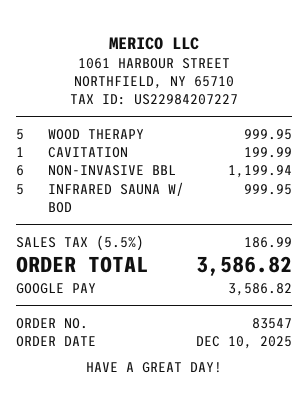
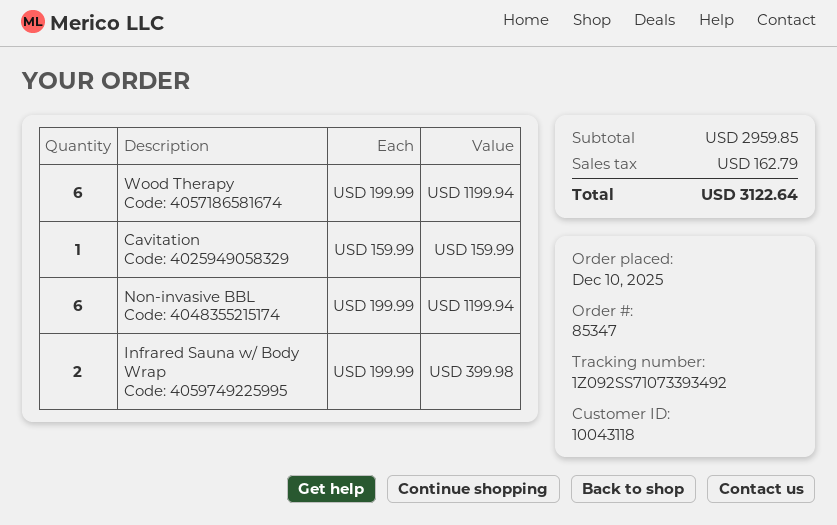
order number: 83547 -> 85347
WOOD THERAPY: 5 for 999.95 -> 6 for 1199.94
CAVITATION: 1 for 199.99 -> 1 for 159.99
INFRARED SAUNA W/ BOD: 5 for 999.95 -> 2 for 399.98
tax: 186.99 -> 162.79
total: 3586.82 -> 3122.64

